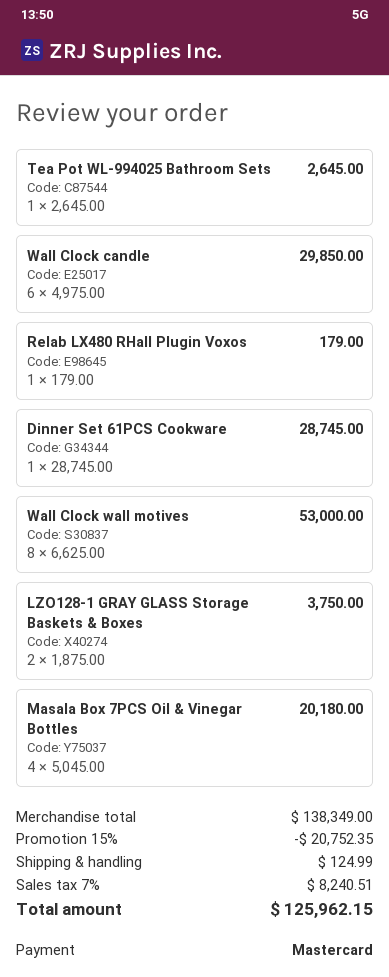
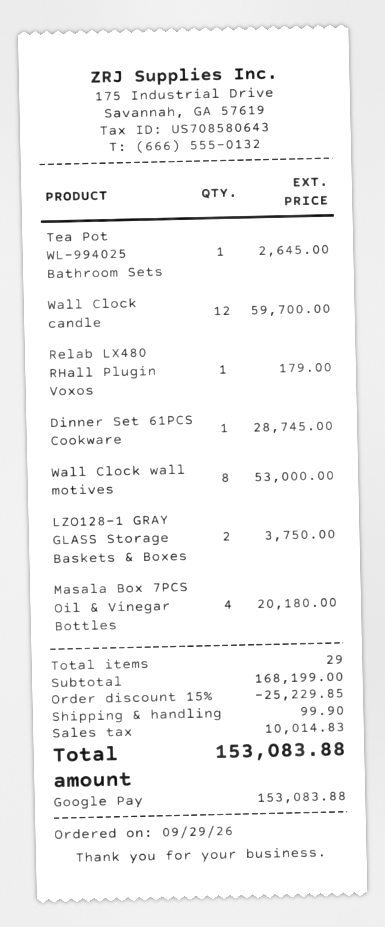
payment method: Mastercard -> Google Pay
Wall Clock candle: 6 for 29850.00 -> 12 for 59700.00
subtotal: 138349.00 -> 168199.00
discount: 15% = 20752.35 -> 15% = 25229.85
shipping: 124.99 -> 99.90
tax: 8240.51 -> 10014.83
total: 125962.15 -> 153083.88

